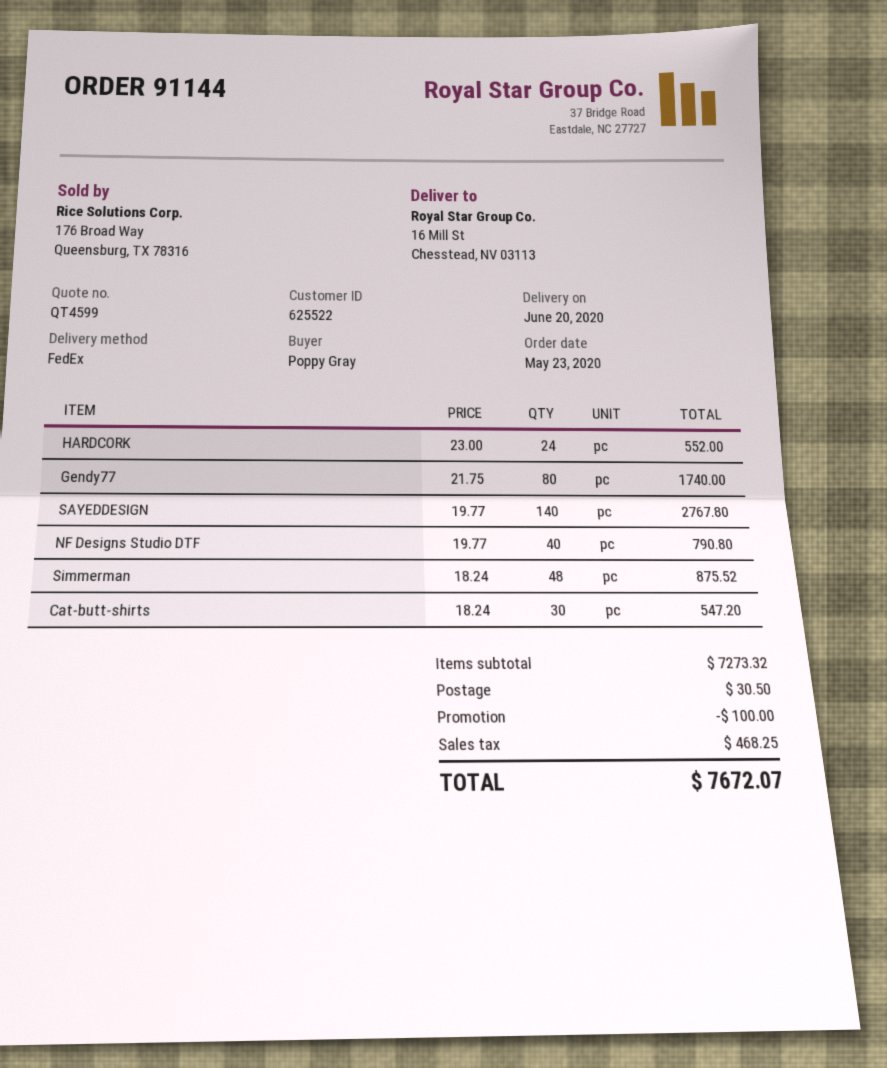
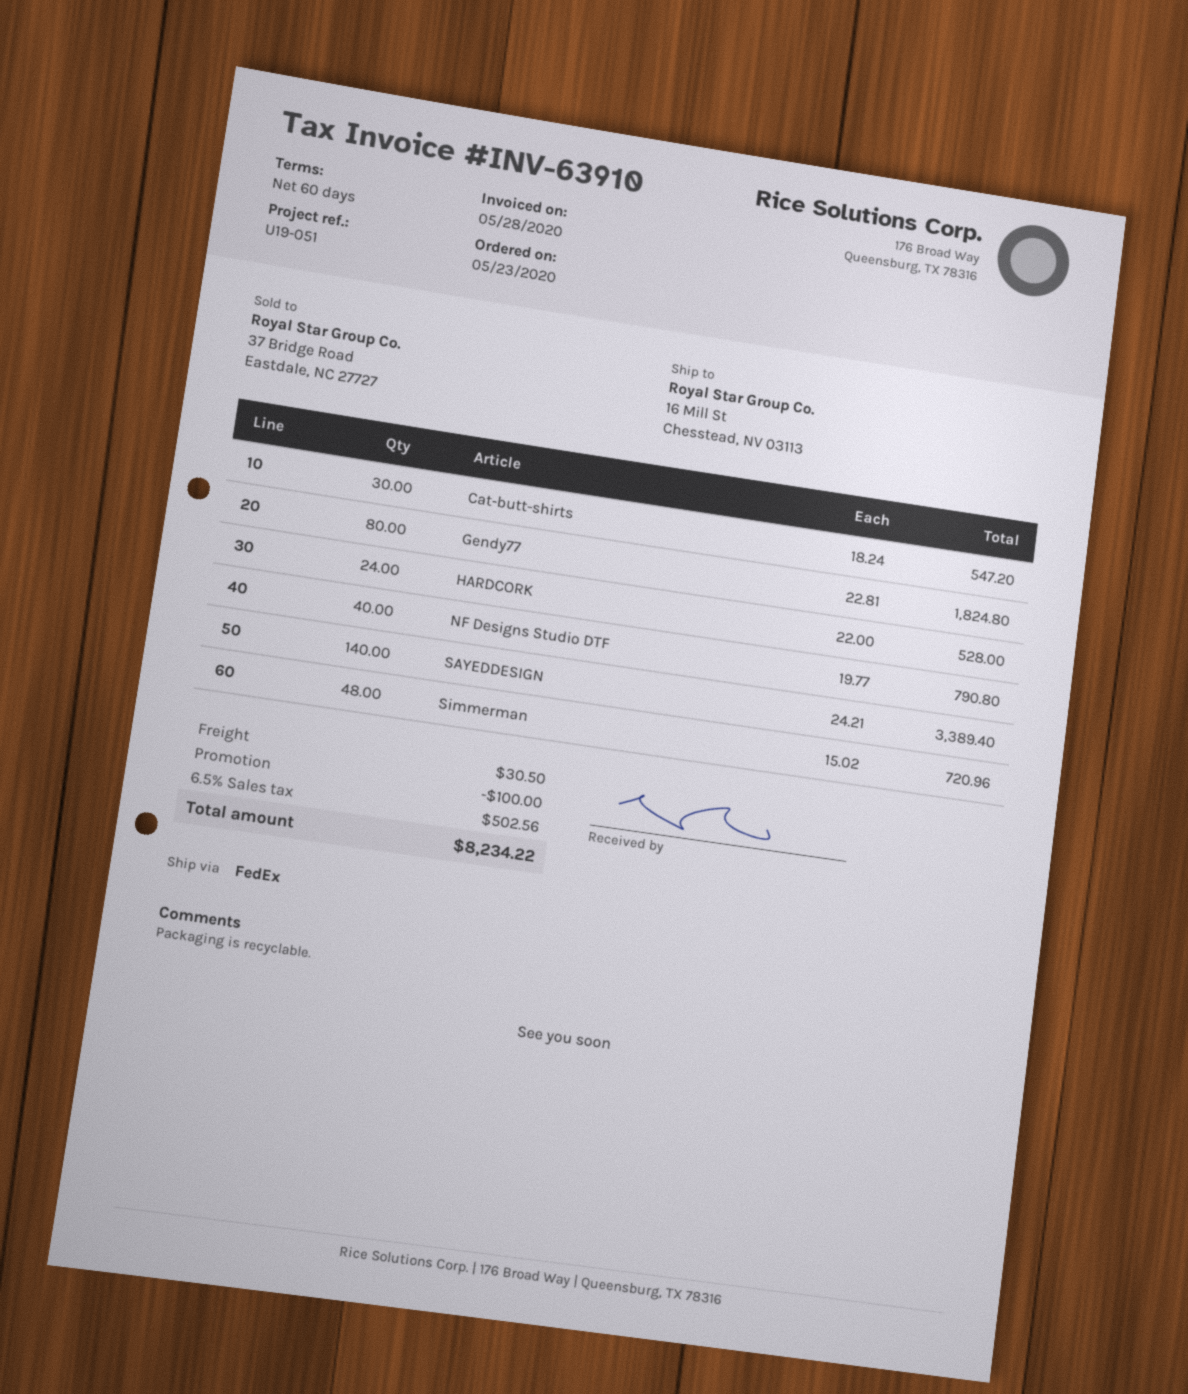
HARDCORK: 24 x 23.00 = 552.00 -> 24 x 22.00 = 528.00
Gendy77: 80 x 21.75 = 1740.00 -> 80 x 22.81 = 1824.80
SAYEDDESIGN: 140 x 19.77 = 2767.80 -> 140 x 24.21 = 3389.40
Simmerman: 48 x 18.24 = 875.52 -> 48 x 15.02 = 720.96
tax: 468.25 -> 502.56
total: 7672.07 -> 8234.22

